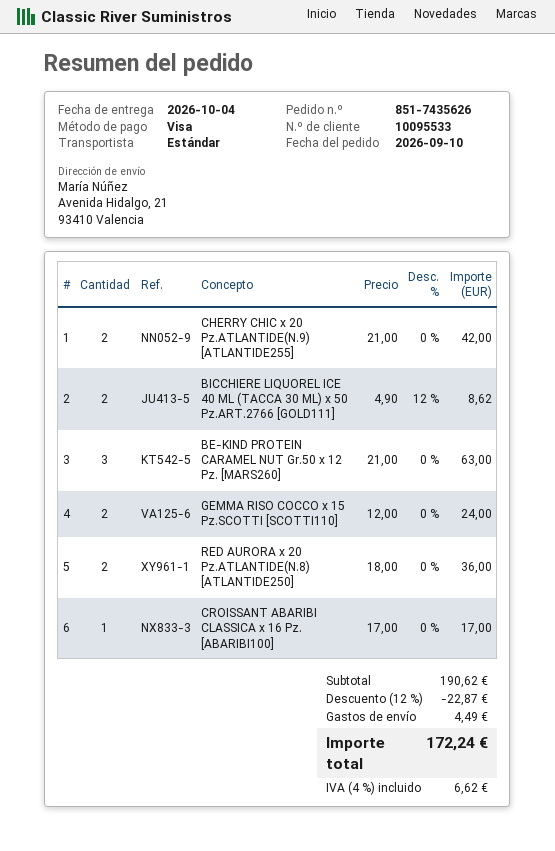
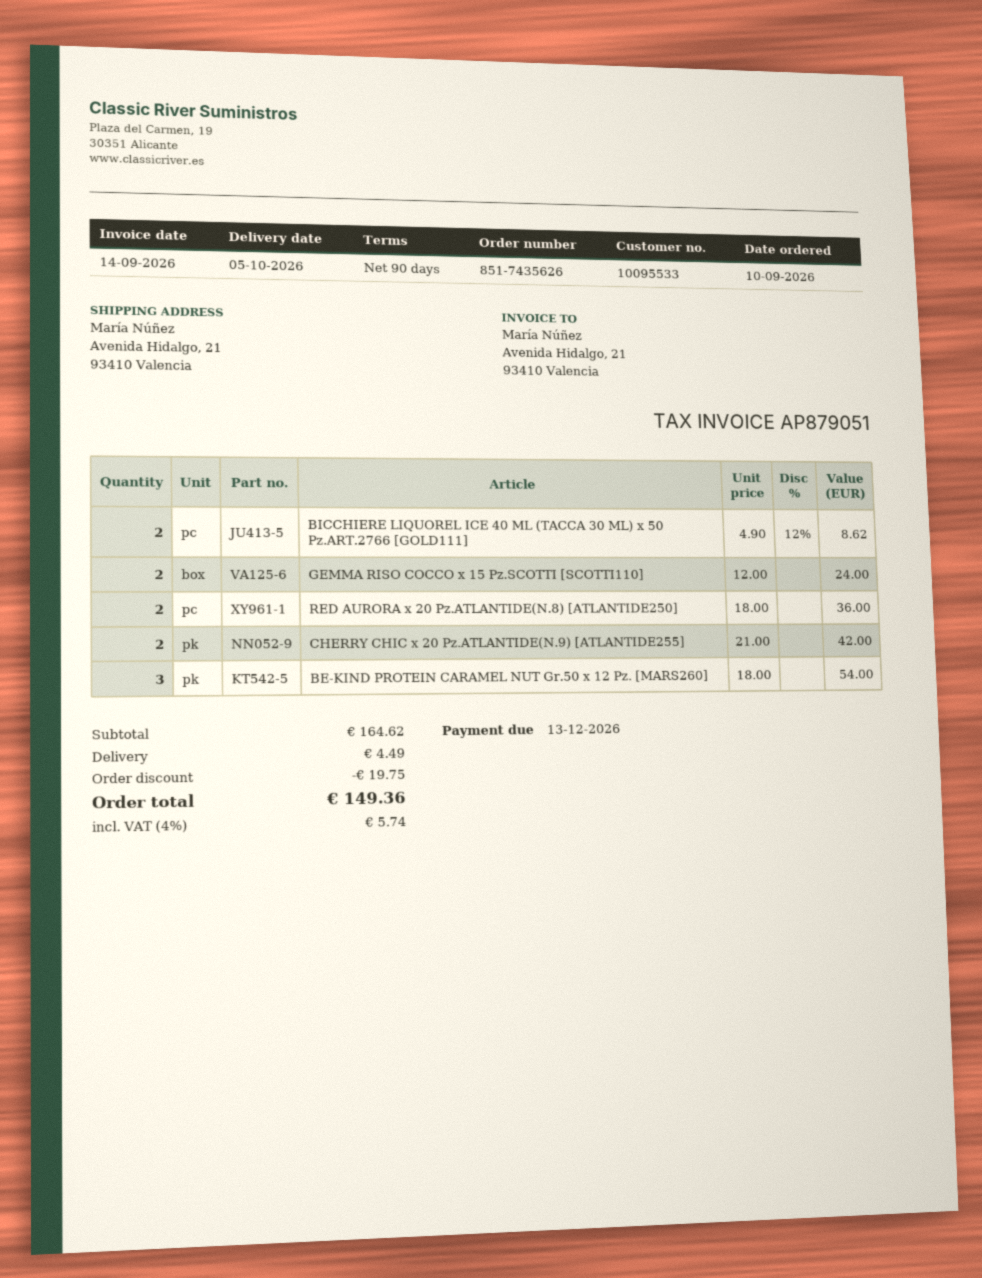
delivery date: 2026-10-04 -> 2026-10-05
BE-KIND PROTEIN CARAMEL NUT Gr.50 x 12 Pz. [MARS260]: 3 x 21.00 = 63.00 -> 3 x 18.00 = 54.00
CROISSANT ABARIBI CLASSICA x 16 Pz. [ABARIBI100]: 1 x 17.00 = 17.00 -> none
subtotal: 190.62 -> 164.62
discount: 22.87 -> 19.75
tax: 4% = 6.62 -> 4% = 5.74
total: 172.24 -> 149.36

